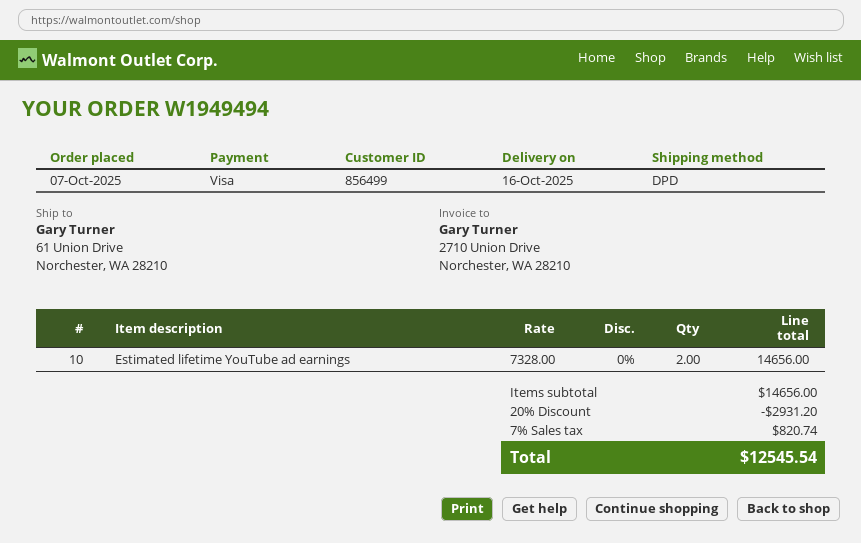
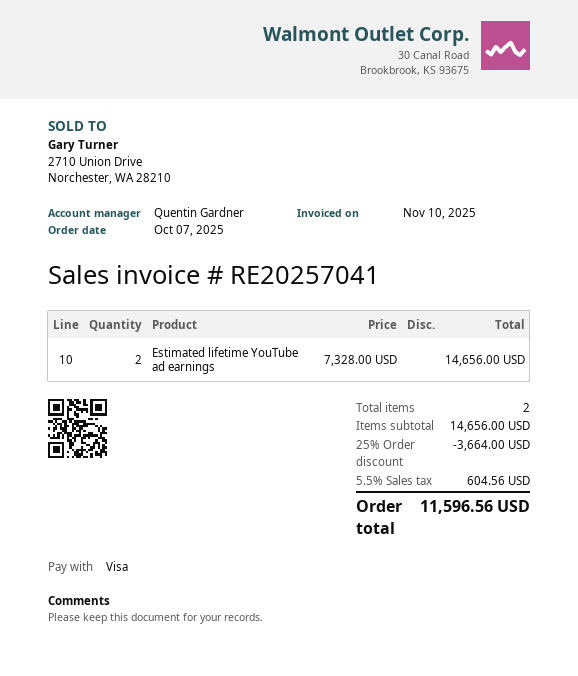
discount: 20% = 2931.20 -> 25% = 3664.00
tax: 7% = 820.74 -> 5.5% = 604.56
total: 12545.54 -> 11596.56

